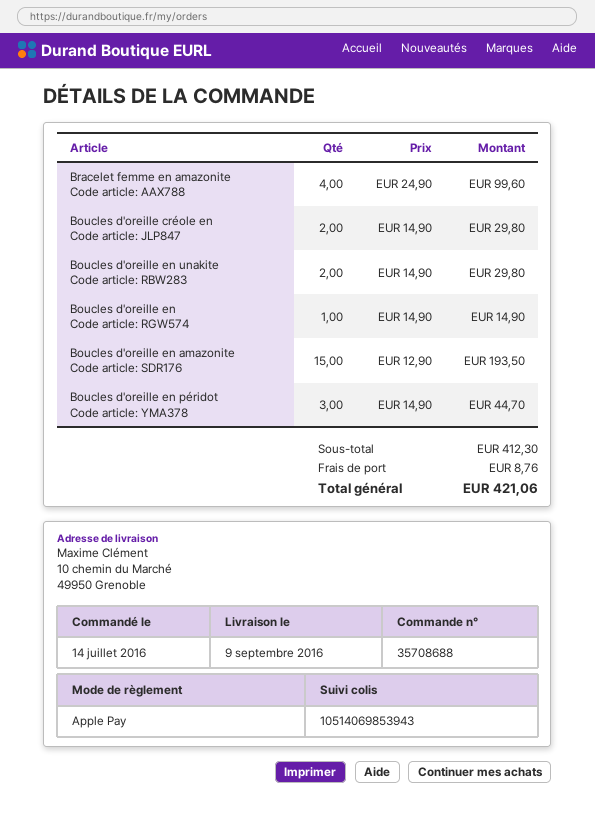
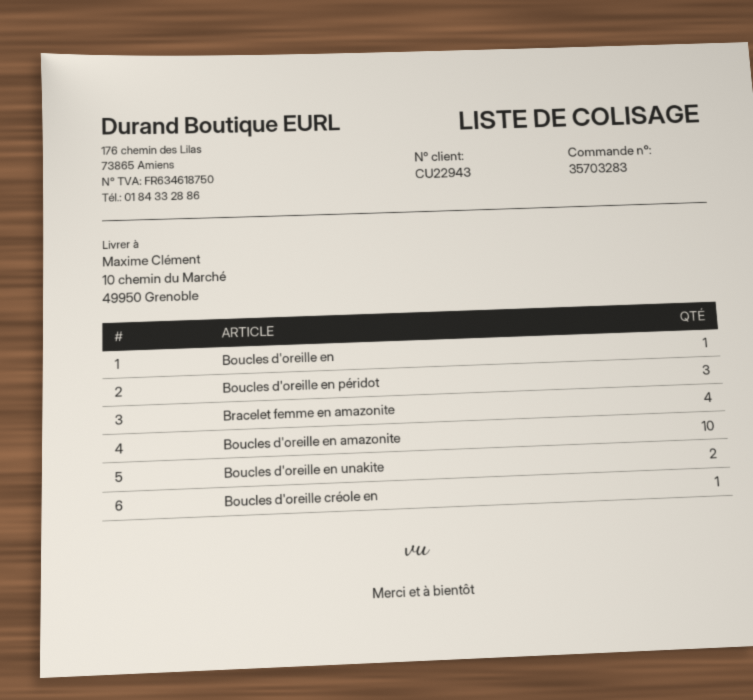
order number: 35708688 -> 35703283
Boucles d'oreille créole en: 2 -> 1
Boucles d'oreille en amazonite: 15 -> 10

